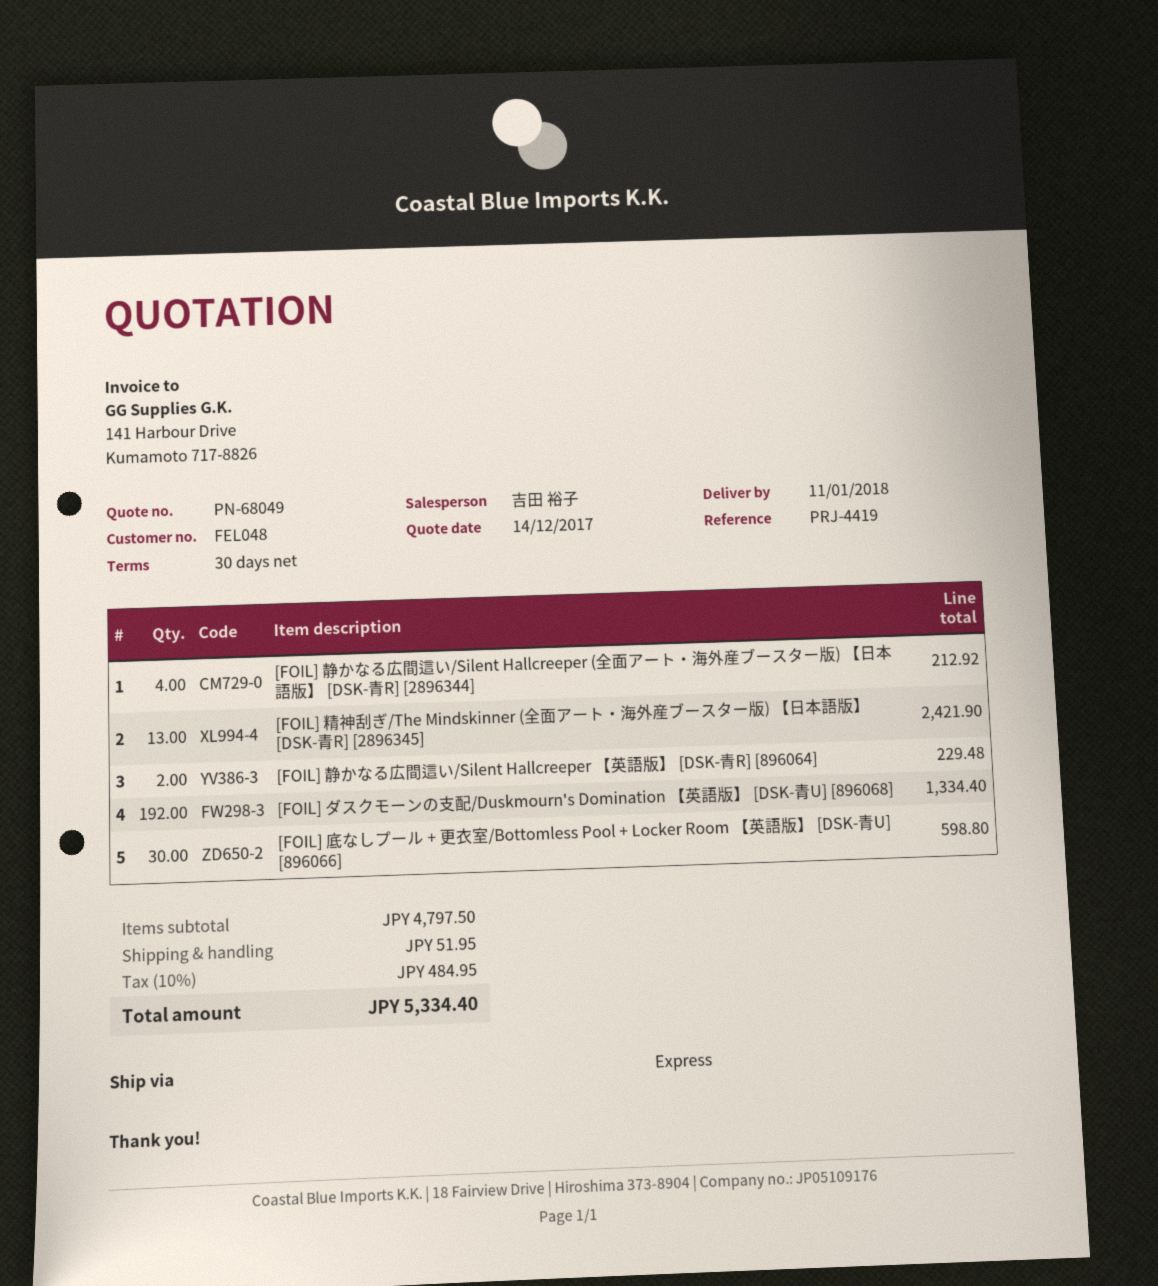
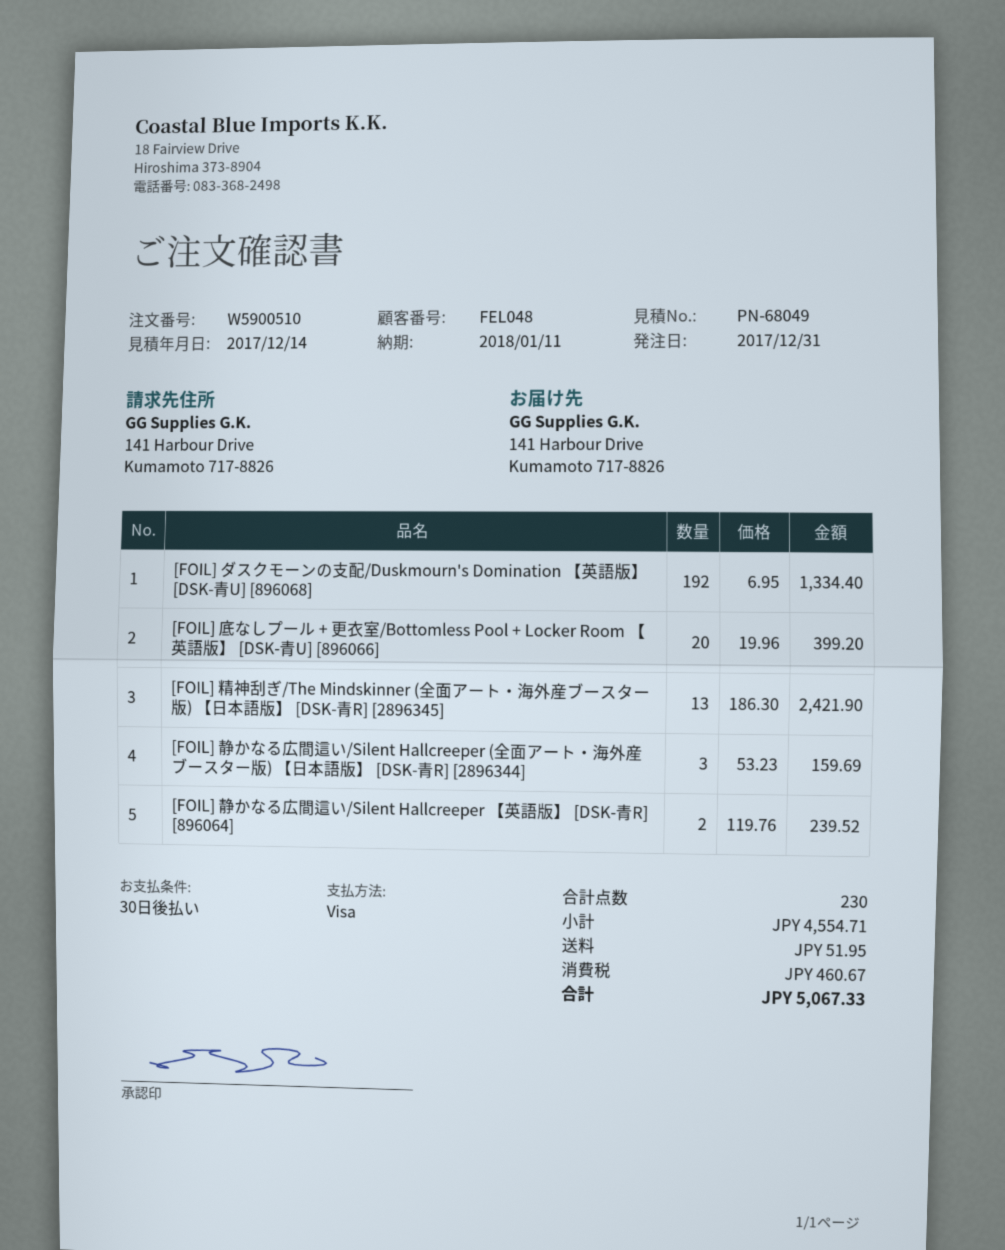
[FOIL] 静かなる広間這い/Silent Hallcreeper (全面アート・海外産ブースター版) 【日本語版】 [DSK-青R] [2896344]: 4 for 212.92 -> 3 for 159.69
[FOIL] 静かなる広間這い/Silent Hallcreeper 【英語版】 [DSK-青R] [896064]: 2 for 229.48 -> 2 for 239.52
[FOIL] 底なしプール + 更衣室/Bottomless Pool + Locker Room 【英語版】 [DSK-青U] [896066]: 30 for 598.80 -> 20 for 399.20
subtotal: 4797.50 -> 4554.71
tax: 484.95 -> 460.67
total: 5334.40 -> 5067.33

